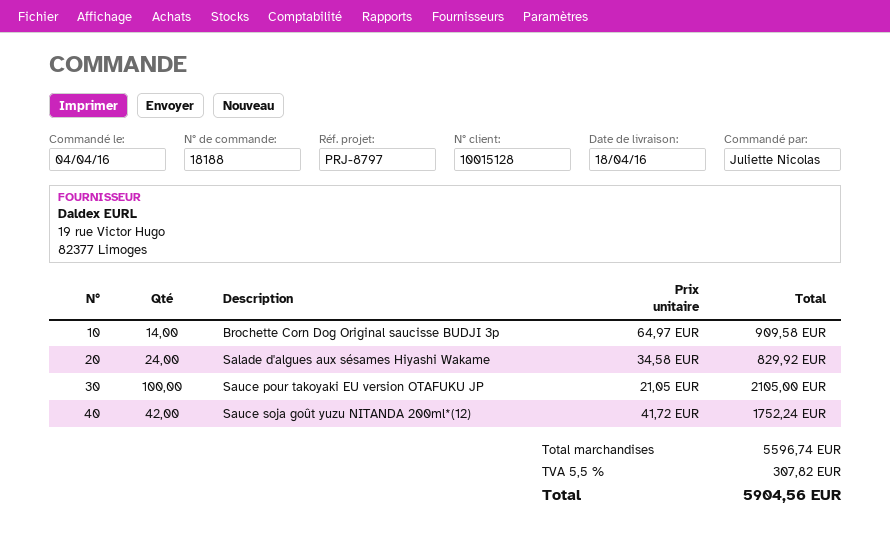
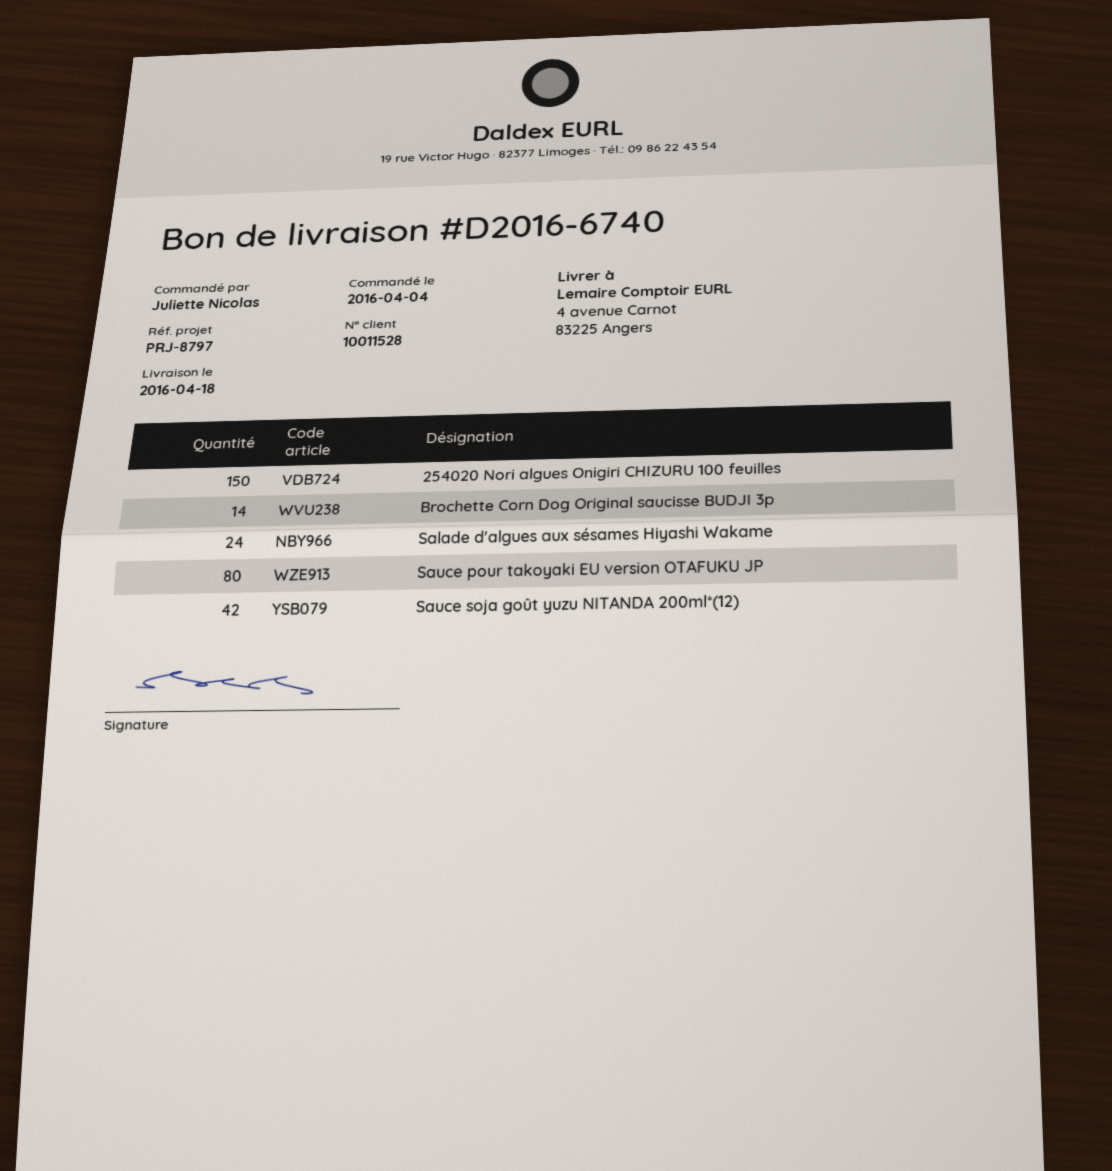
customer number: 10015128 -> 10011528
Sauce pour takoyaki EU version OTAFUKU JP: 100 -> 80
254020 Nori algues Onigiri CHIZURU 100 feuilles: none -> 150

